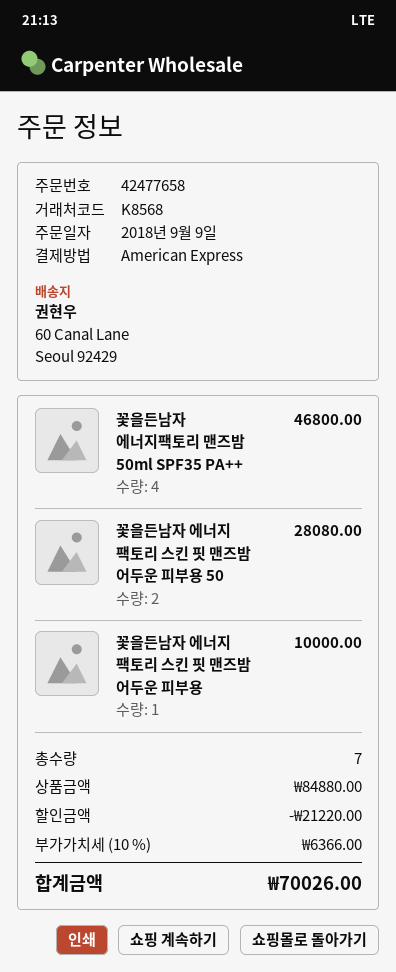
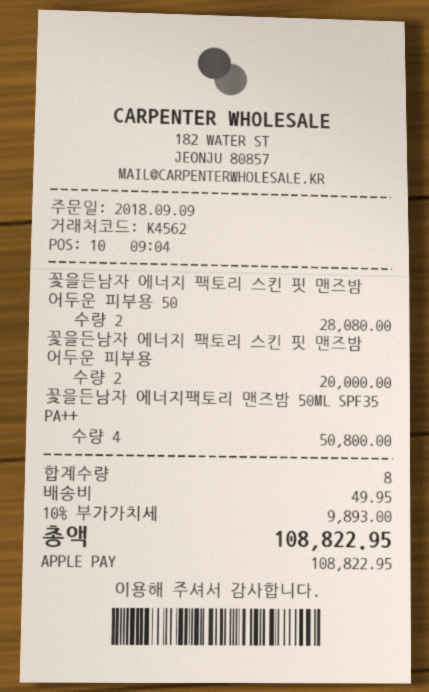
customer number: K8568 -> K4562
payment method: American Express -> Apple Pay
꽃을든남자 에너지팩토리 맨즈밤 50ml SPF35 PA++: 4 for 46800.00 -> 4 for 50800.00
꽃을든남자 에너지 팩토리 스킨 핏 맨즈밤 어두운 피부용: 1 for 10000.00 -> 2 for 20000.00
total quantity: 7 -> 8
discount: 21220.00 -> none
shipping: none -> 49.95
tax: 10% = 6366.00 -> 10% = 9893.00
total: 70026.00 -> 108822.95

